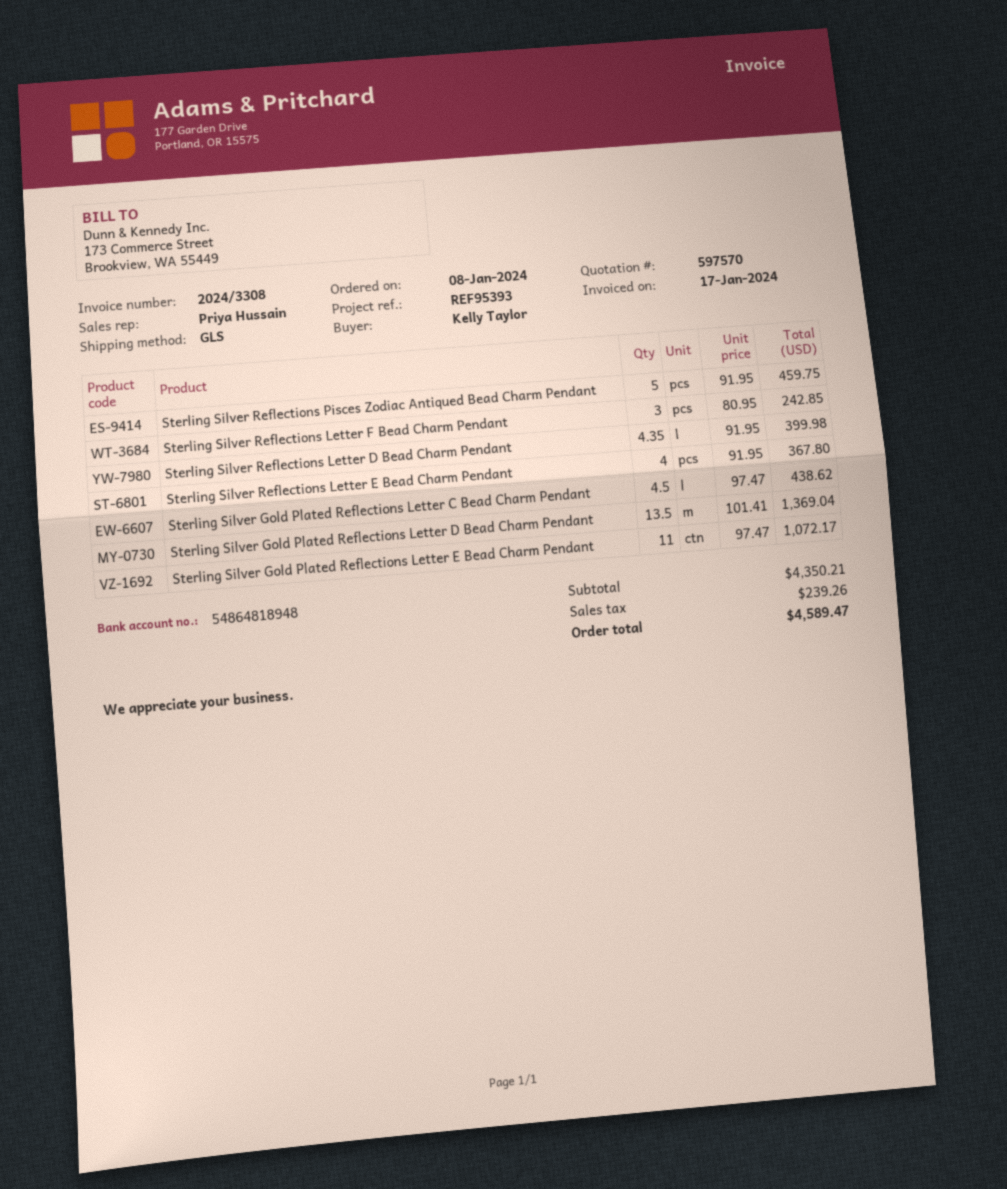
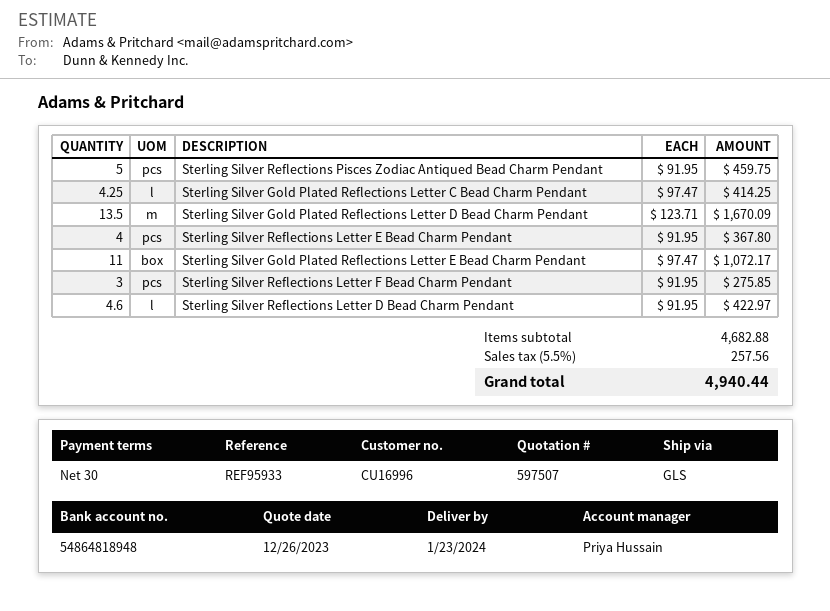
quote number: 597570 -> 597507
reference: REF95393 -> REF95933
Sterling Silver Reflections Letter F Bead Charm Pendant: 3 x 80.95 = 242.85 -> 3 x 91.95 = 275.85
Sterling Silver Reflections Letter D Bead Charm Pendant: 4.35 x 91.95 = 399.98 -> 4.6 x 91.95 = 422.97
Sterling Silver Gold Plated Reflections Letter C Bead Charm Pendant: 4.5 x 97.47 = 438.62 -> 4.25 x 97.47 = 414.25
Sterling Silver Gold Plated Reflections Letter D Bead Charm Pendant: 13.5 x 101.41 = 1369.04 -> 13.5 x 123.71 = 1670.09
subtotal: 4350.21 -> 4682.88
tax: 239.26 -> 257.56
total: 4589.47 -> 4940.44

